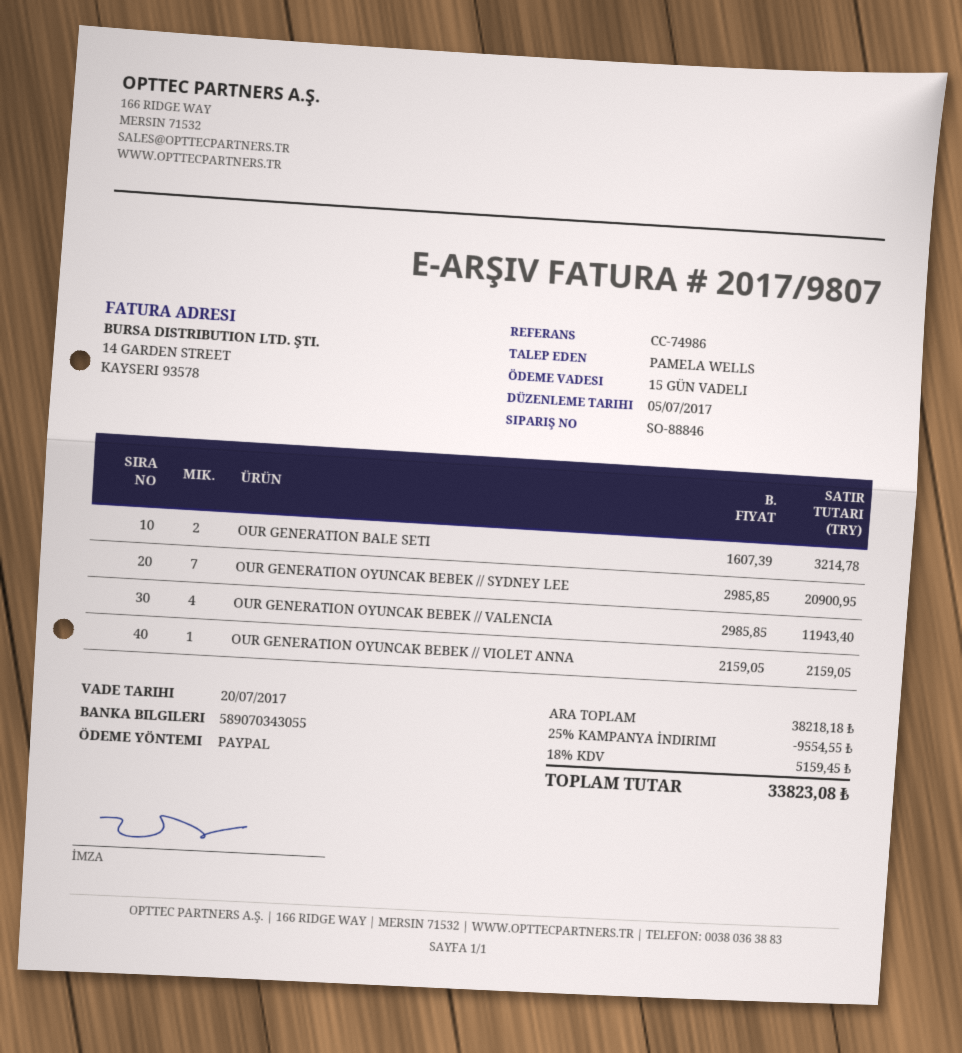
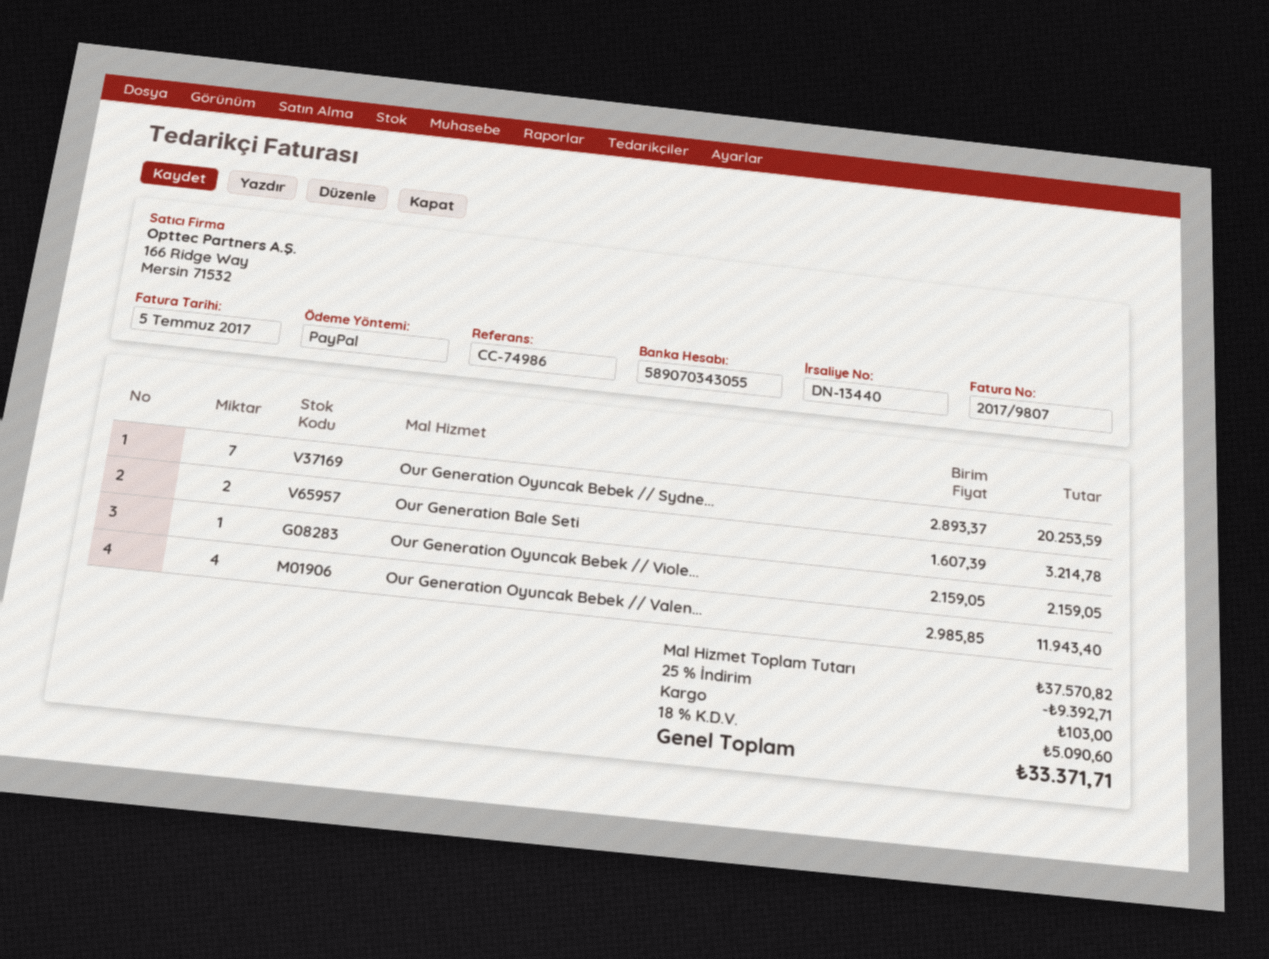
OUR GENERATION OYUNCAK BEBEK // SYDNEY LEE: 7 x 2985.85 = 20900.95 -> 7 x 2893.37 = 20253.59
subtotal: 38218.18 -> 37570.82
discount: 25% = 9554.55 -> 25% = 9392.71
shipping: none -> 103.00
tax: 18% = 5159.45 -> 18% = 5090.60
total: 33823.08 -> 33371.71

